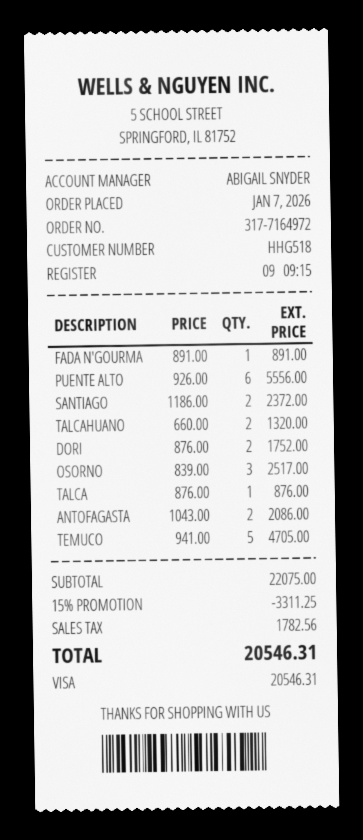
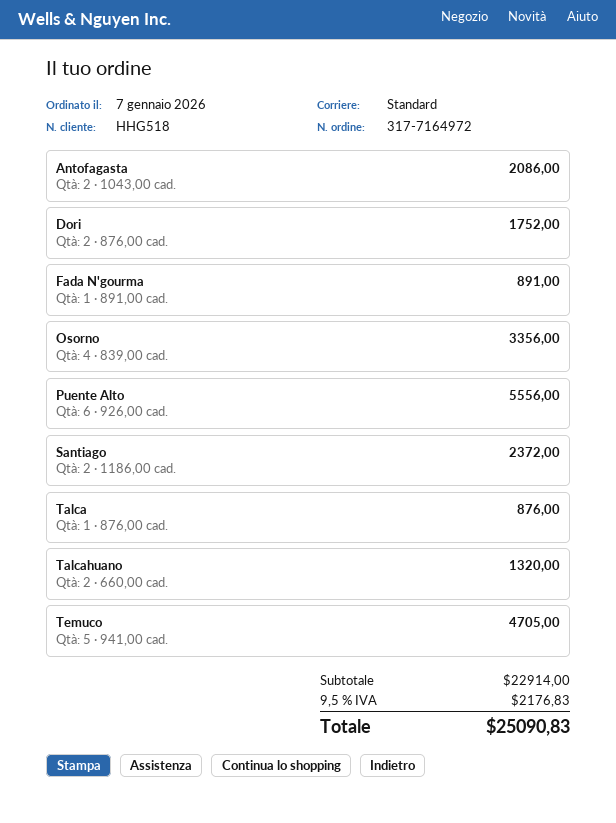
OSORNO: 3 x 839.00 = 2517.00 -> 4 x 839.00 = 3356.00
subtotal: 22075.00 -> 22914.00
discount: 15% = 3311.25 -> none
tax: 1782.56 -> 2176.83
total: 20546.31 -> 25090.83

